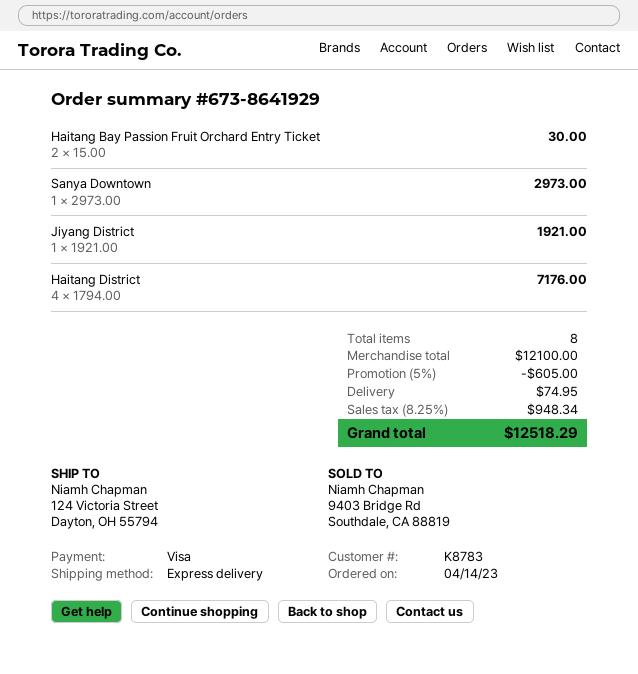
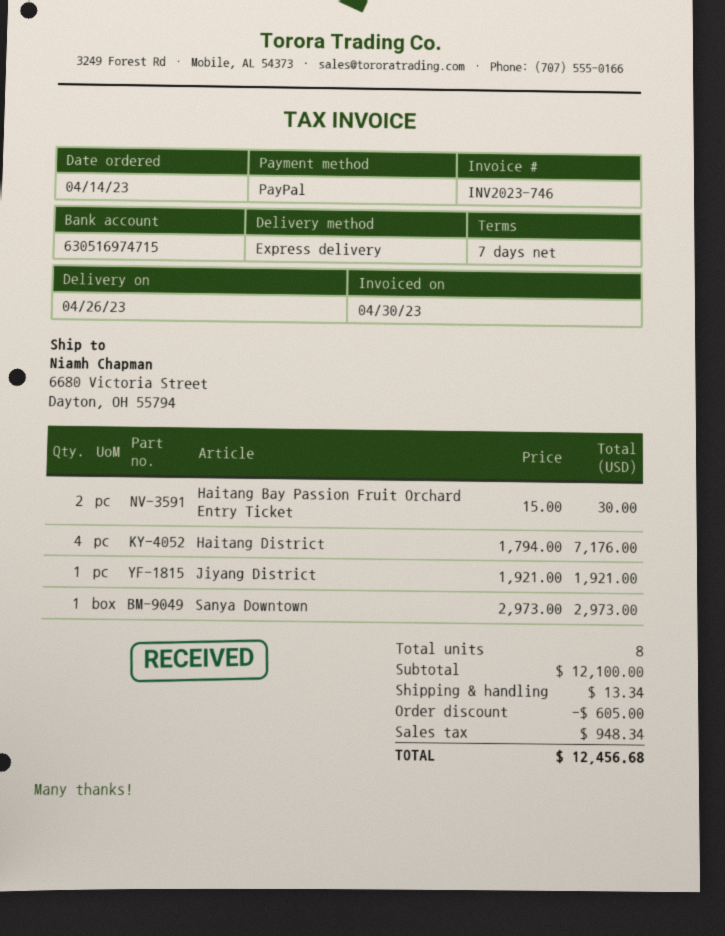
payment method: Visa -> PayPal
ship to: 124 Victoria Street, Dayton, OH 55794 -> 6680 Victoria Street, Dayton, OH 55794
shipping: 74.95 -> 13.34
total: 12518.29 -> 12456.68

